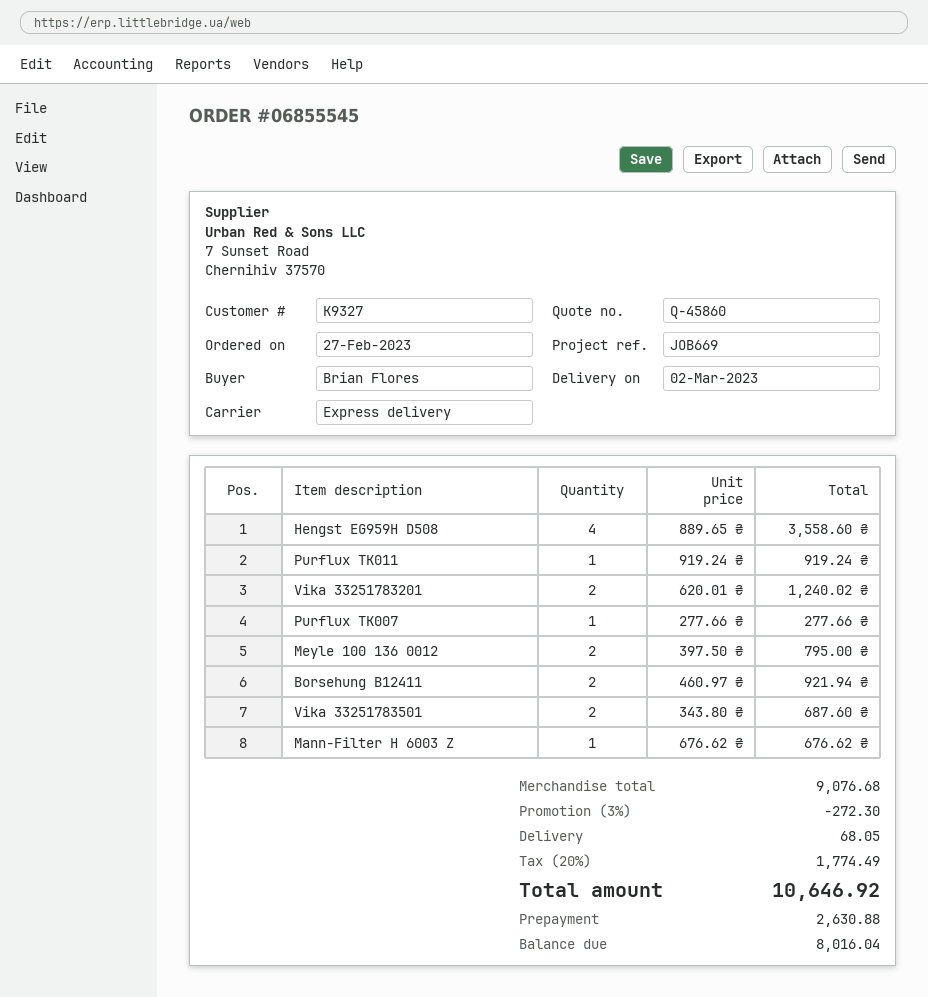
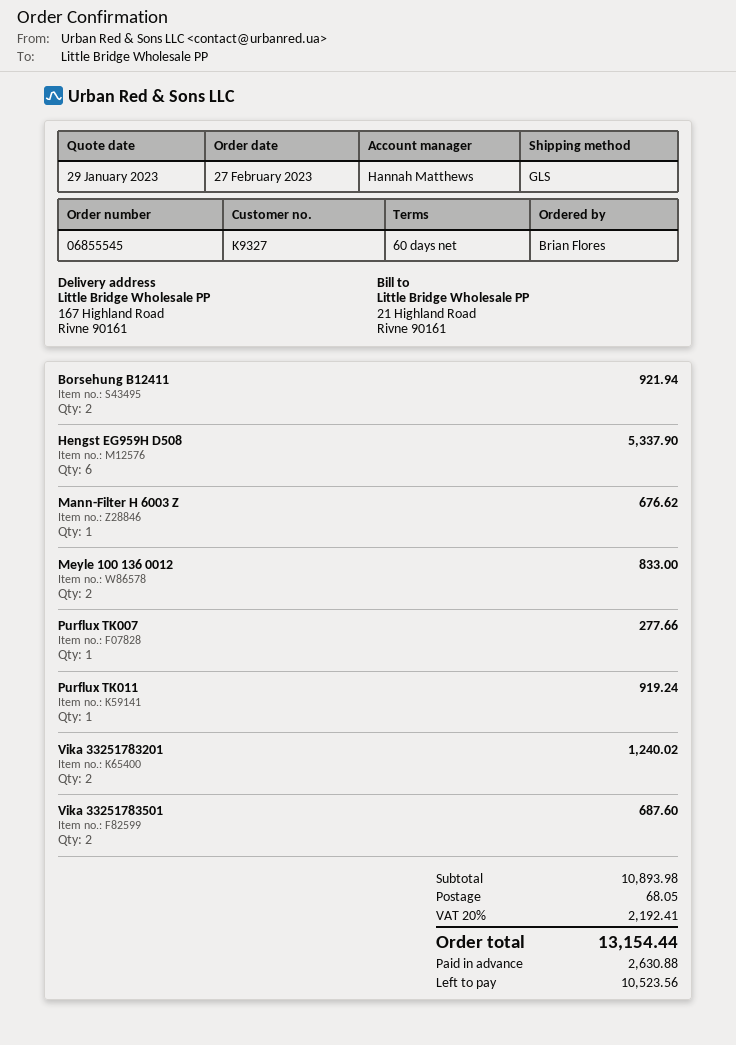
shipping method: express -> GLS
Hengst EG959H D508: 4 for 3558.60 -> 6 for 5337.90
Meyle 100 136 0012: 2 for 795.00 -> 2 for 833.00
subtotal: 9076.68 -> 10893.98
discount: 3% = 272.30 -> none
tax: 20% = 1774.49 -> 20% = 2192.41
total: 10646.92 -> 13154.44
balance: 8016.04 -> 10523.56

